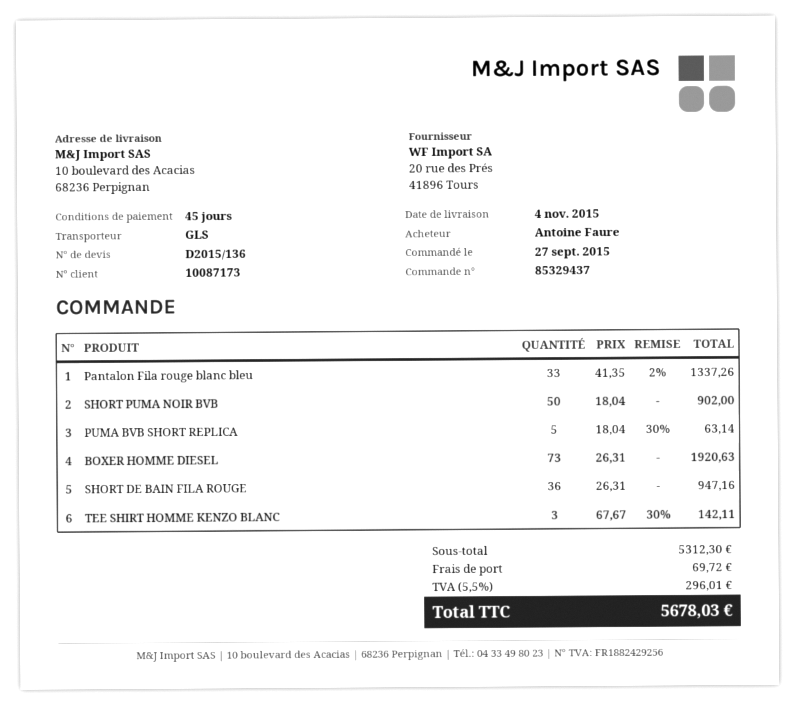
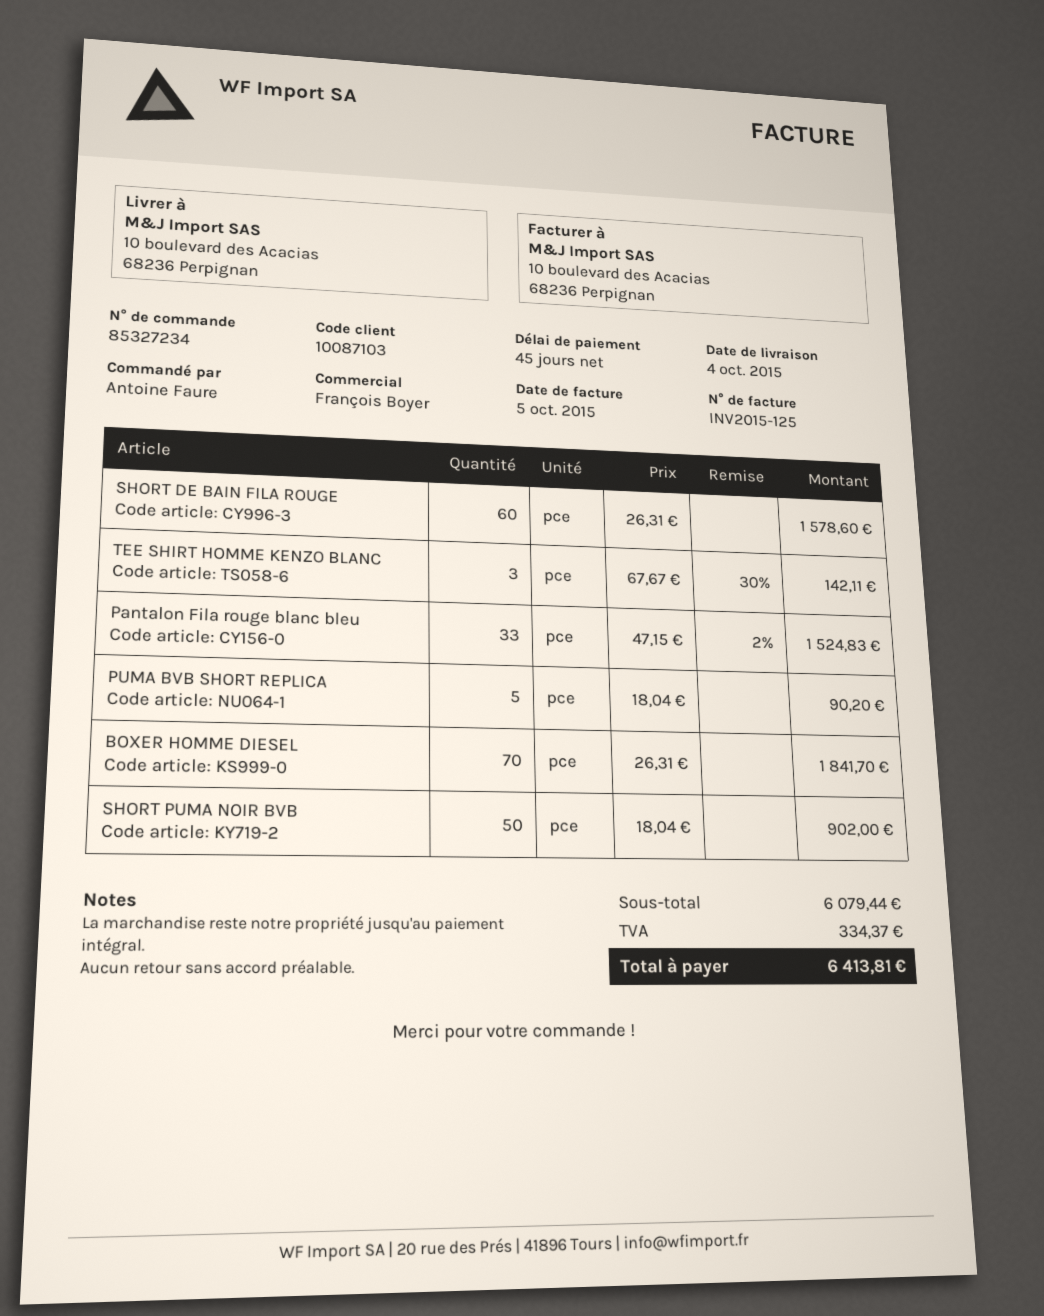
order number: 85329437 -> 85327234
delivery date: 2015-11-04 -> 2015-10-04
customer number: 10087173 -> 10087103
Pantalon Fila rouge blanc bleu: 33 x 41.35 - 2% = 1337.26 -> 33 x 47.15 - 2% = 1524.83
PUMA BVB SHORT REPLICA: 5 x 18.04 - 30% = 63.14 -> 5 x 18.04 = 90.20
BOXER HOMME DIESEL: 73 x 26.31 = 1920.63 -> 70 x 26.31 = 1841.70
SHORT DE BAIN FILA ROUGE: 36 x 26.31 = 947.16 -> 60 x 26.31 = 1578.60
subtotal: 5312.30 -> 6079.44
shipping: 69.72 -> none
tax: 296.01 -> 334.37
total: 5678.03 -> 6413.81

